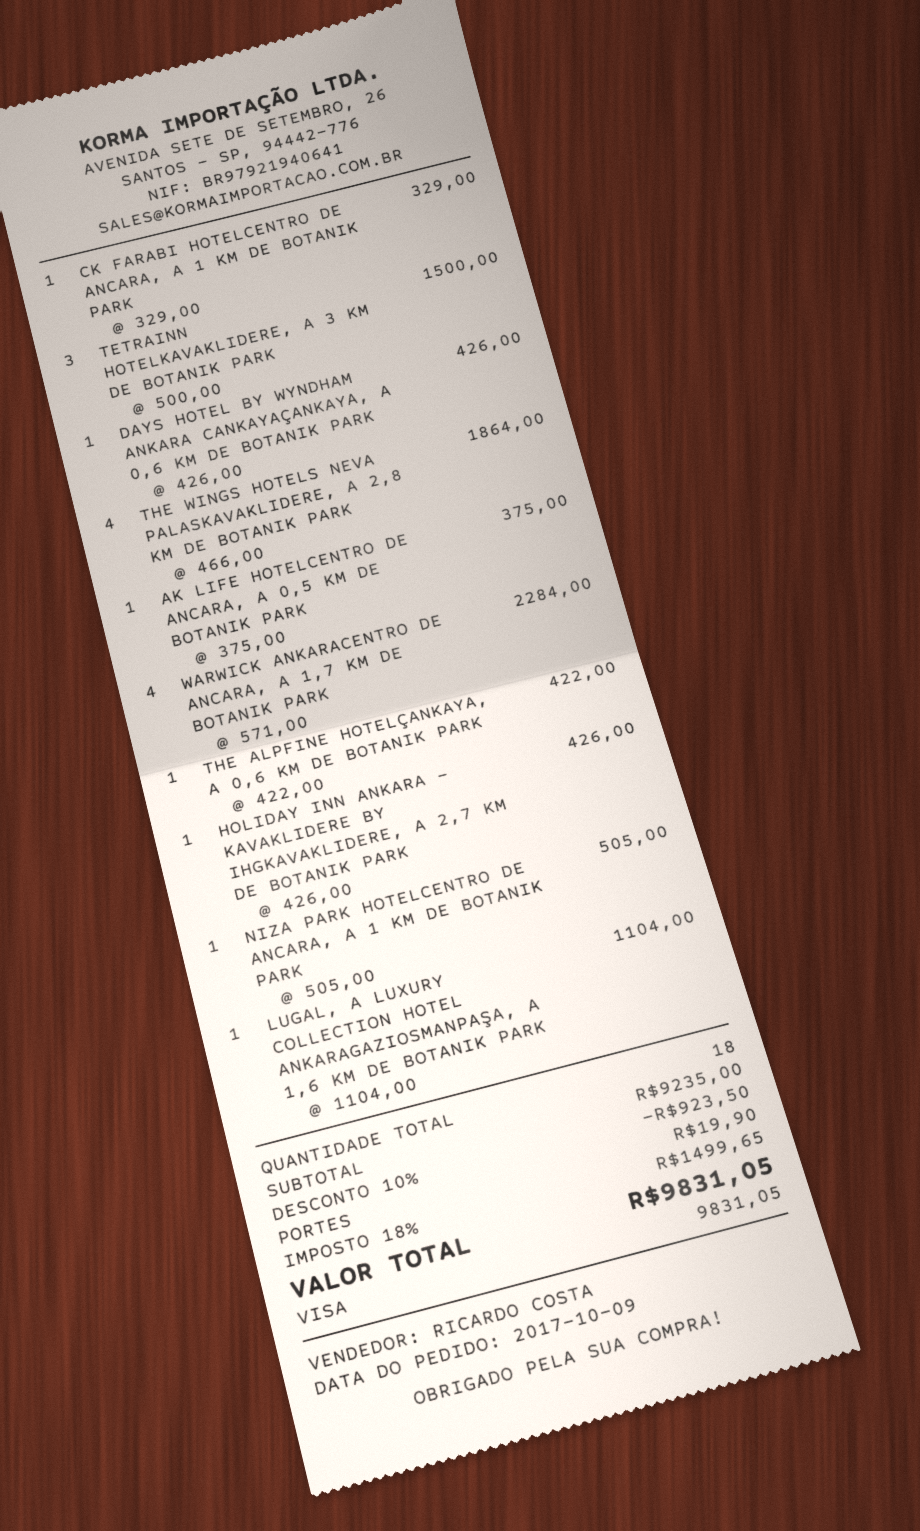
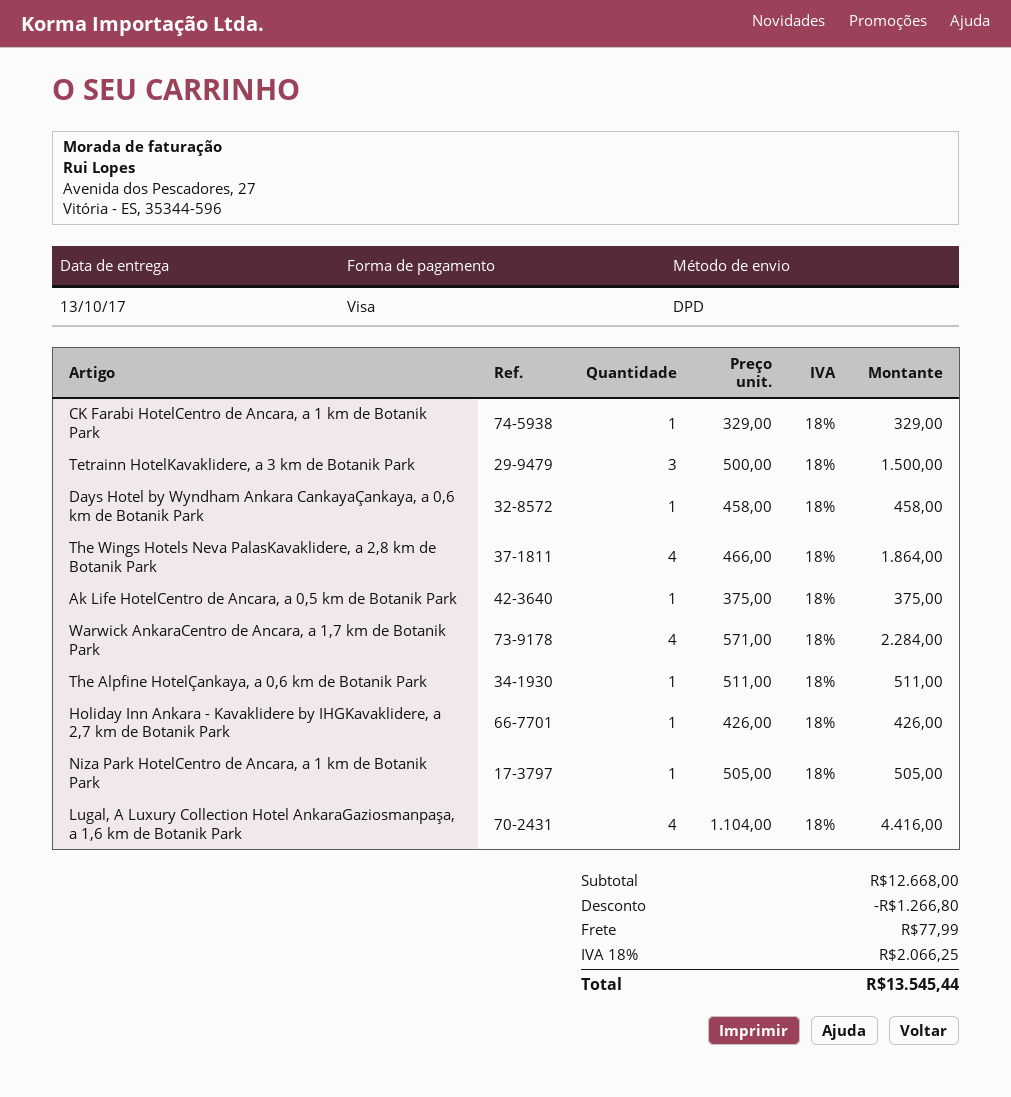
DAYS HOTEL BY WYNDHAM ANKARA CANKAYAÇANKAYA, A 0,6 KM DE BOTANIK PARK: 1 x 426.00 = 426.00 -> 1 x 458.00 = 458.00
THE ALPFINE HOTELÇANKAYA, A 0,6 KM DE BOTANIK PARK: 1 x 422.00 = 422.00 -> 1 x 511.00 = 511.00
LUGAL, A LUXURY COLLECTION HOTEL ANKARAGAZIOSMANPAŞA, A 1,6 KM DE BOTANIK PARK: 1 x 1104.00 = 1104.00 -> 4 x 1104.00 = 4416.00
subtotal: 9235.00 -> 12668.00
discount: 923.50 -> 1266.80
shipping: 19.90 -> 77.99
tax: 18% = 1499.65 -> 18% = 2066.25
total: 9831.05 -> 13545.44

